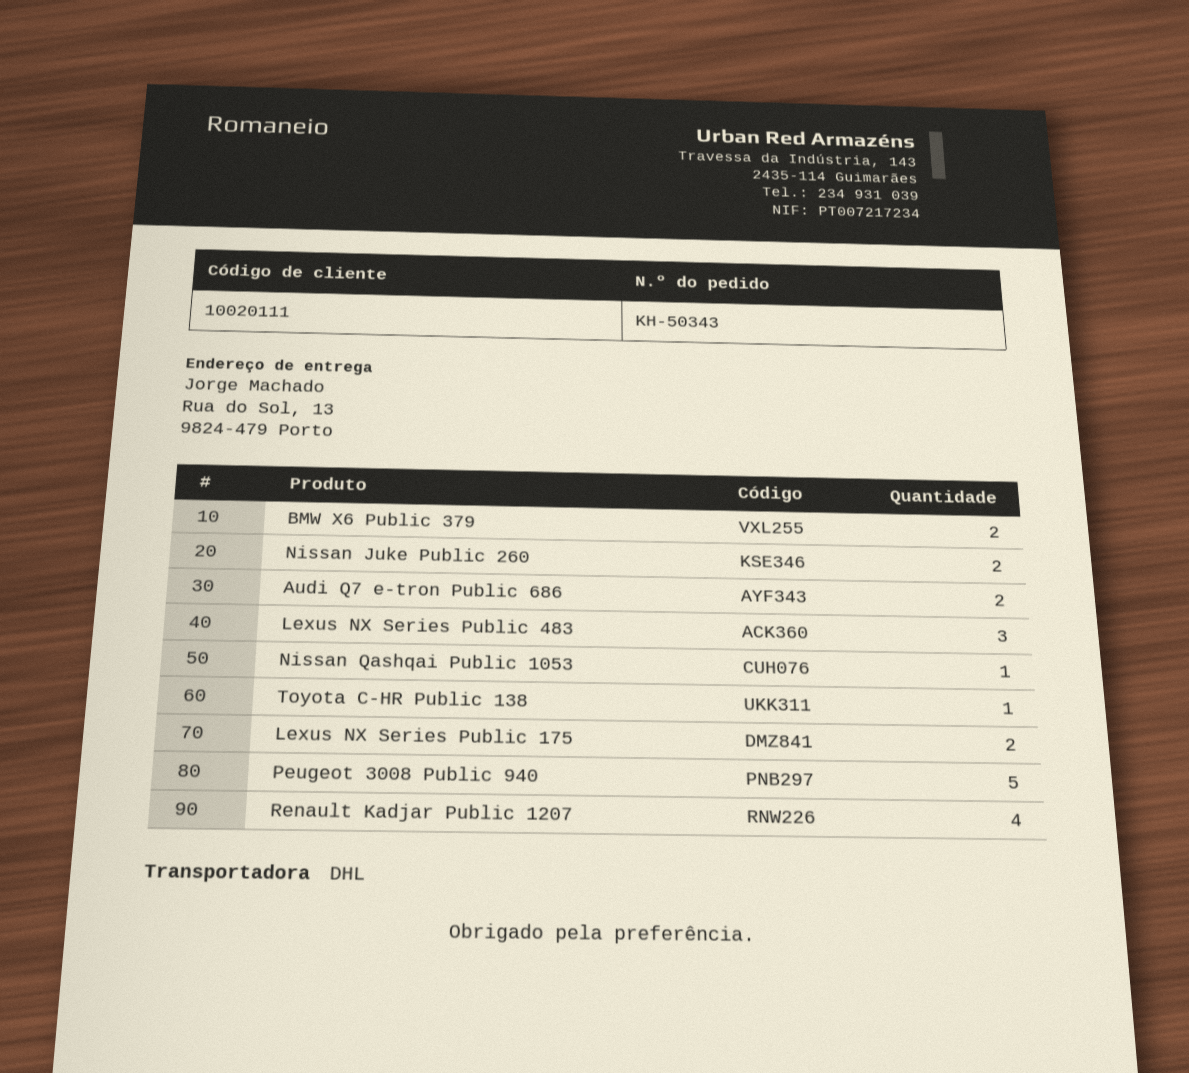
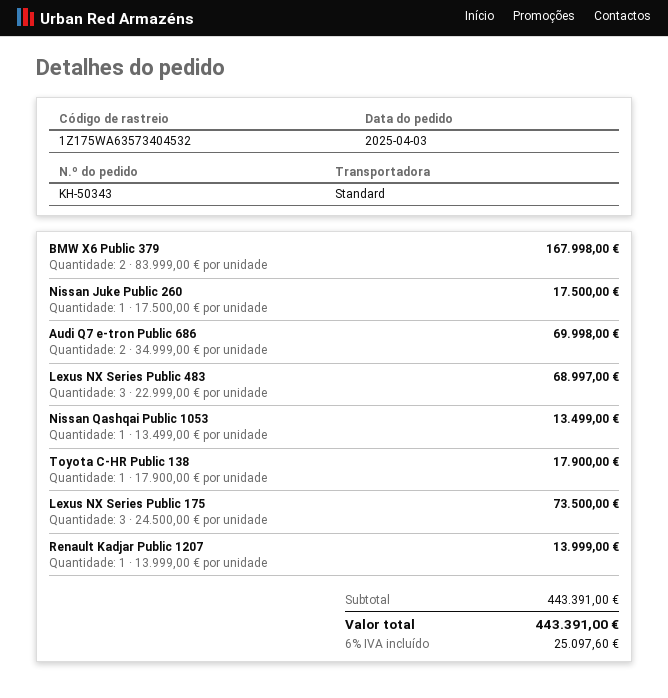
shipping method: DHL -> standard
Nissan Juke Public 260: 2 -> 1
Lexus NX Series Public 175: 2 -> 3
Peugeot 3008 Public 940: 5 -> none
Renault Kadjar Public 1207: 4 -> 1

